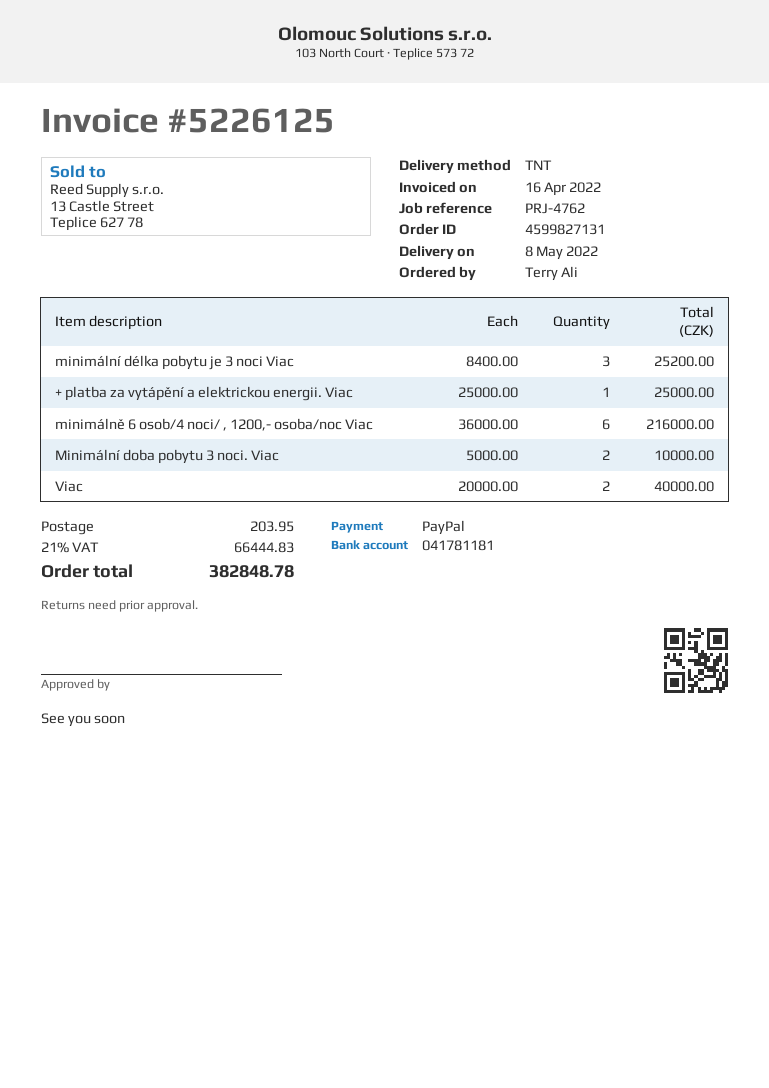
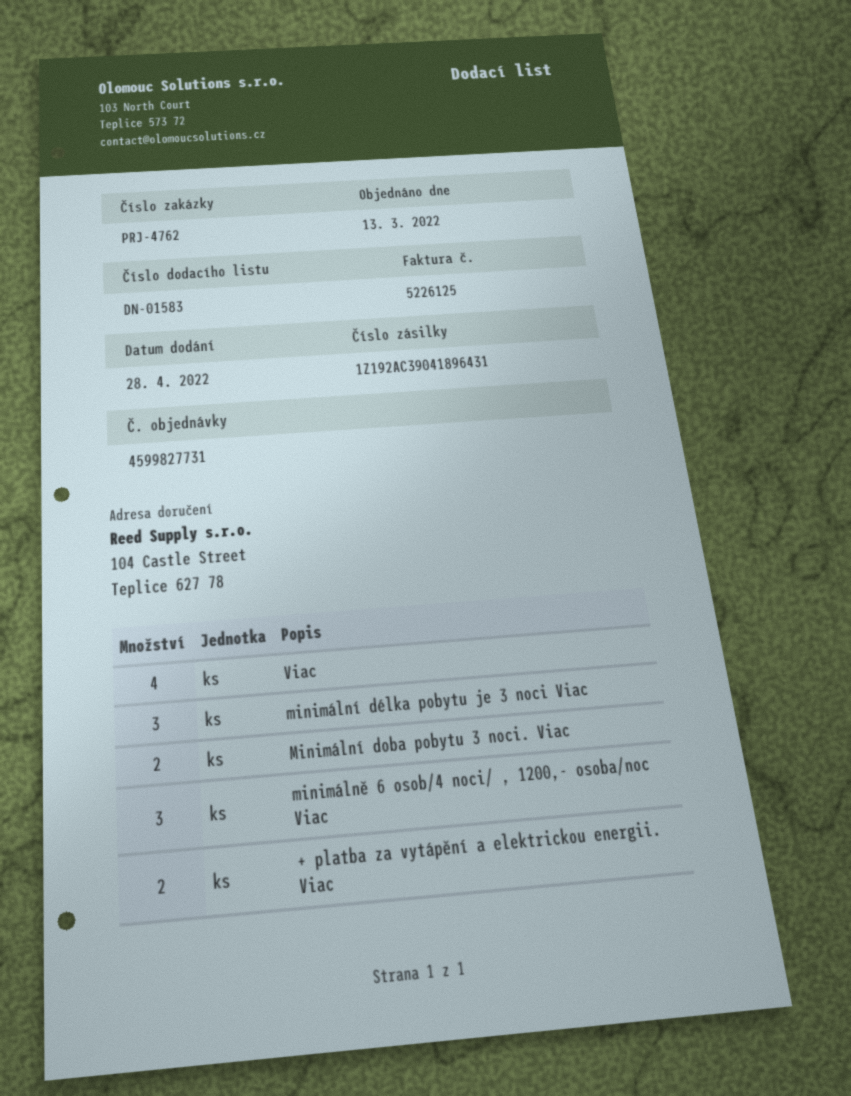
order number: 4599827131 -> 4599827731
delivery date: 2022-05-08 -> 2022-04-28
+ platba za vytápění a elektrickou energii. Viac: 1 -> 2
minimálně 6 osob/4 noci/ , 1200,- osoba/noc Viac: 6 -> 3
Viac: 2 -> 4

